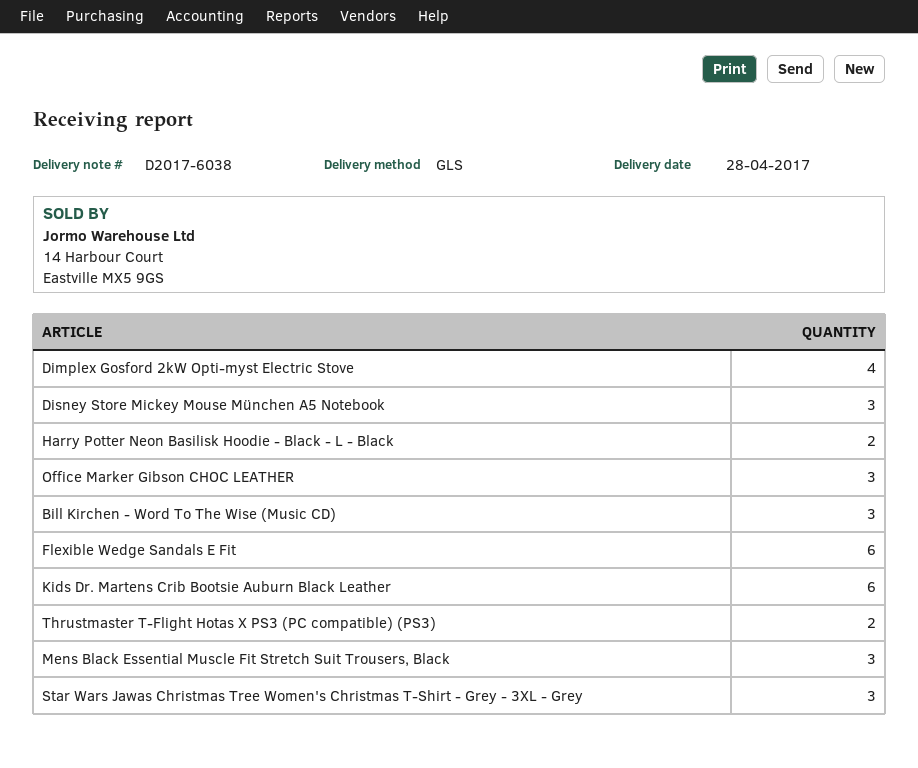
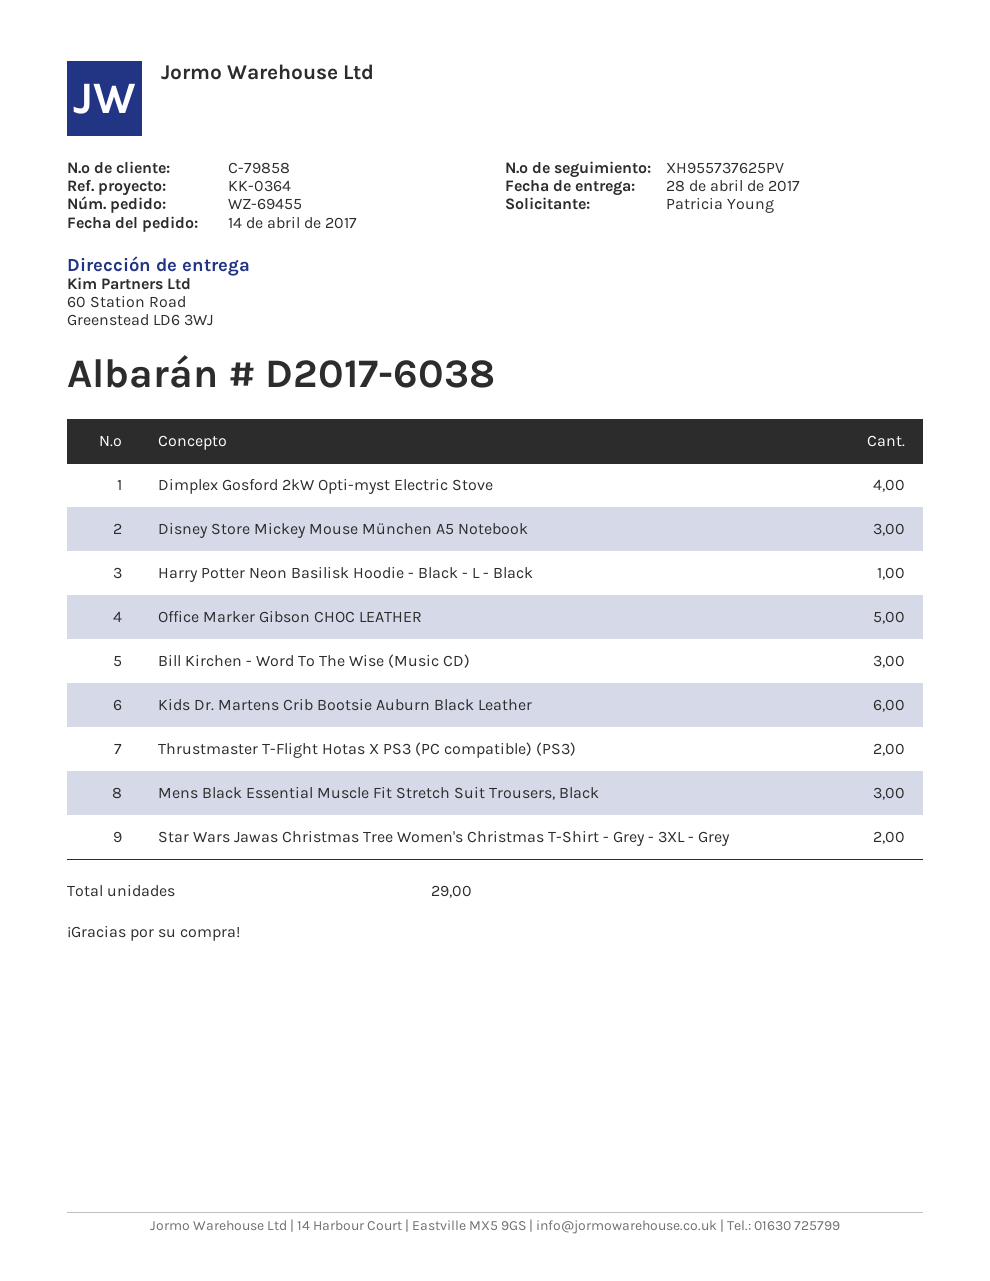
Harry Potter Neon Basilisk Hoodie - Black - L - Black: 2 -> 1
Office Marker Gibson CHOC LEATHER: 3 -> 5
Flexible Wedge Sandals E Fit: 6 -> none
Star Wars Jawas Christmas Tree Women's Christmas T-Shirt - Grey - 3XL - Grey: 3 -> 2

